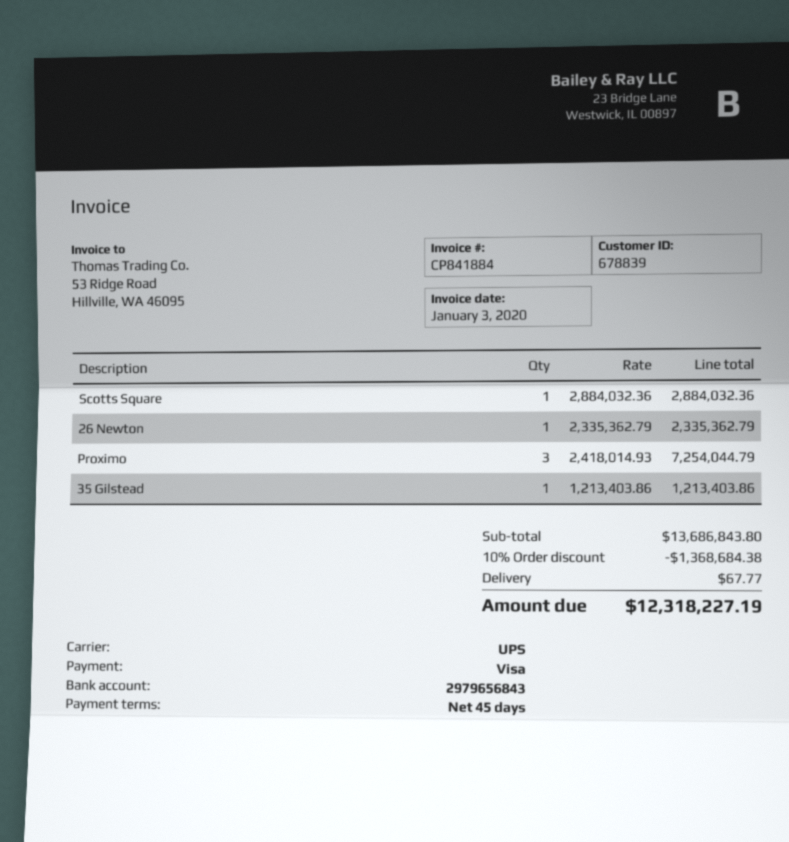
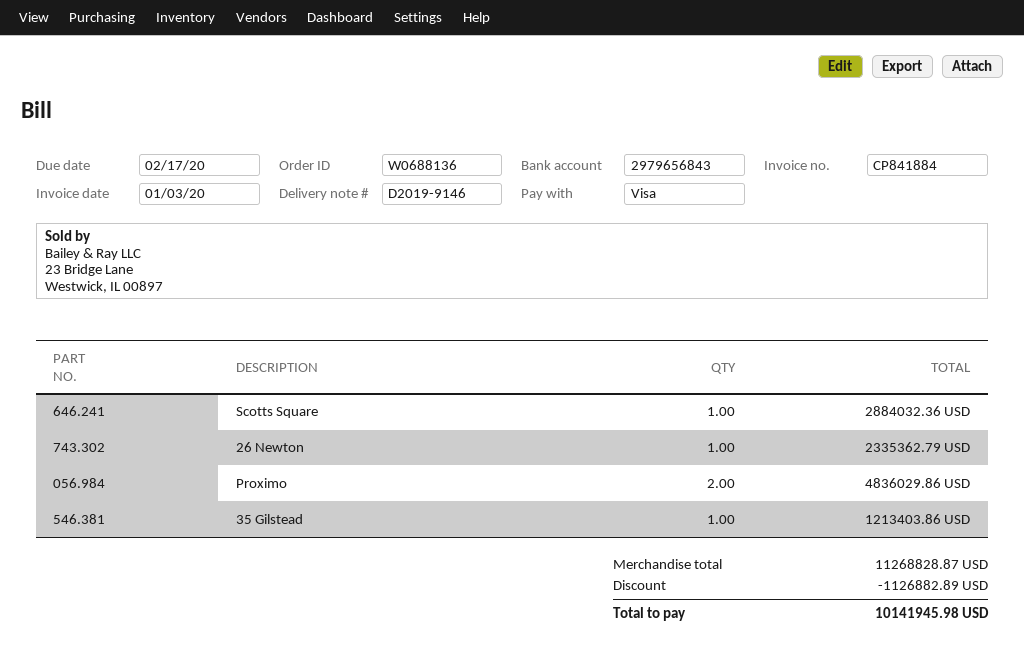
Proximo: 3 for 7254044.79 -> 2 for 4836029.86
subtotal: 13686843.80 -> 11268828.87
discount: 1368684.38 -> 1126882.89
shipping: 67.77 -> none
total: 12318227.19 -> 10141945.98

